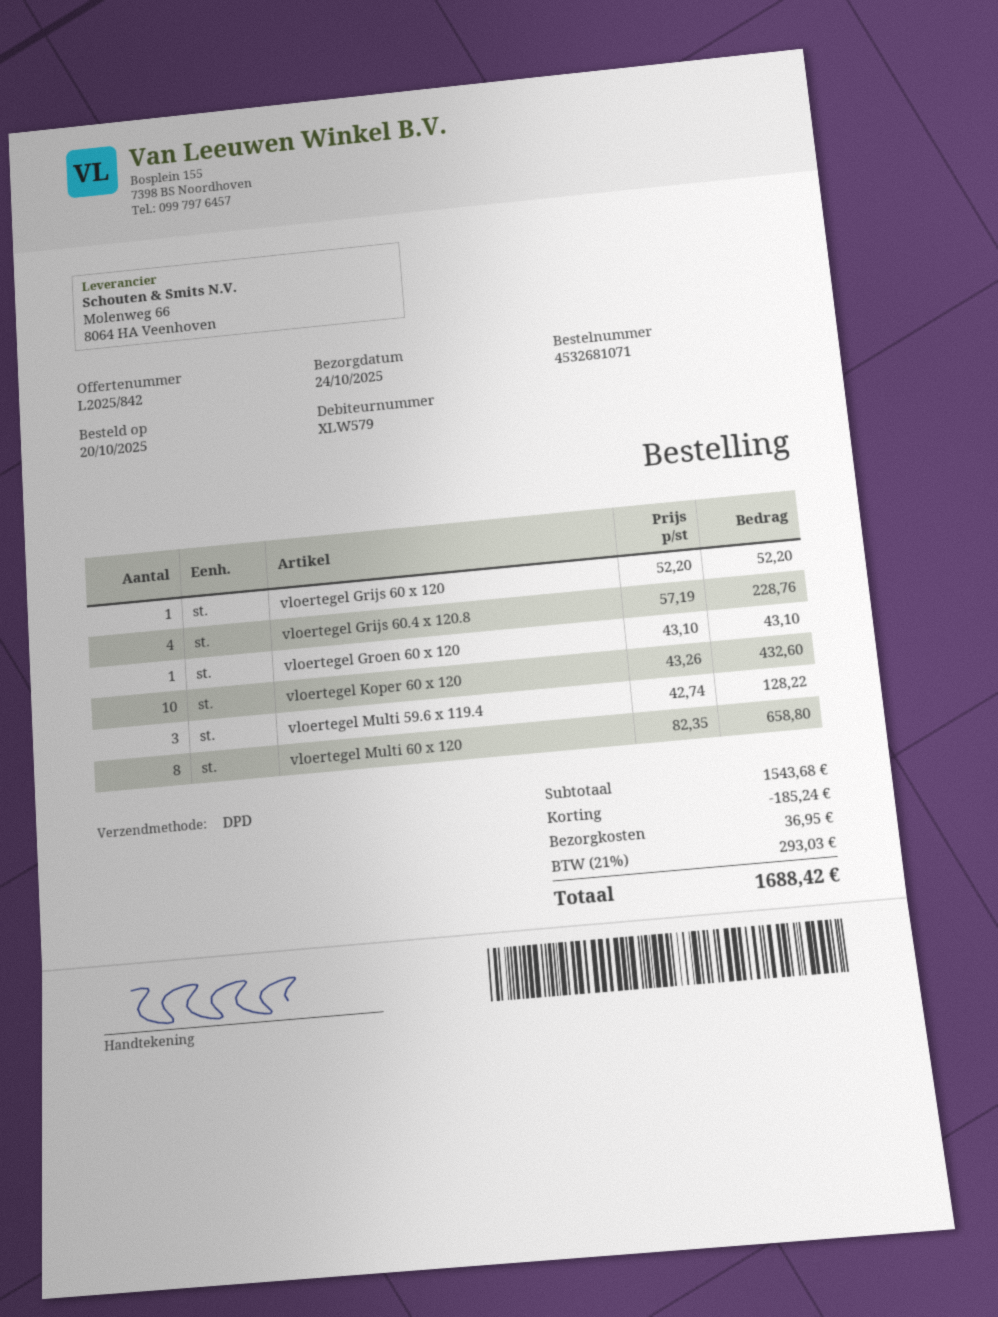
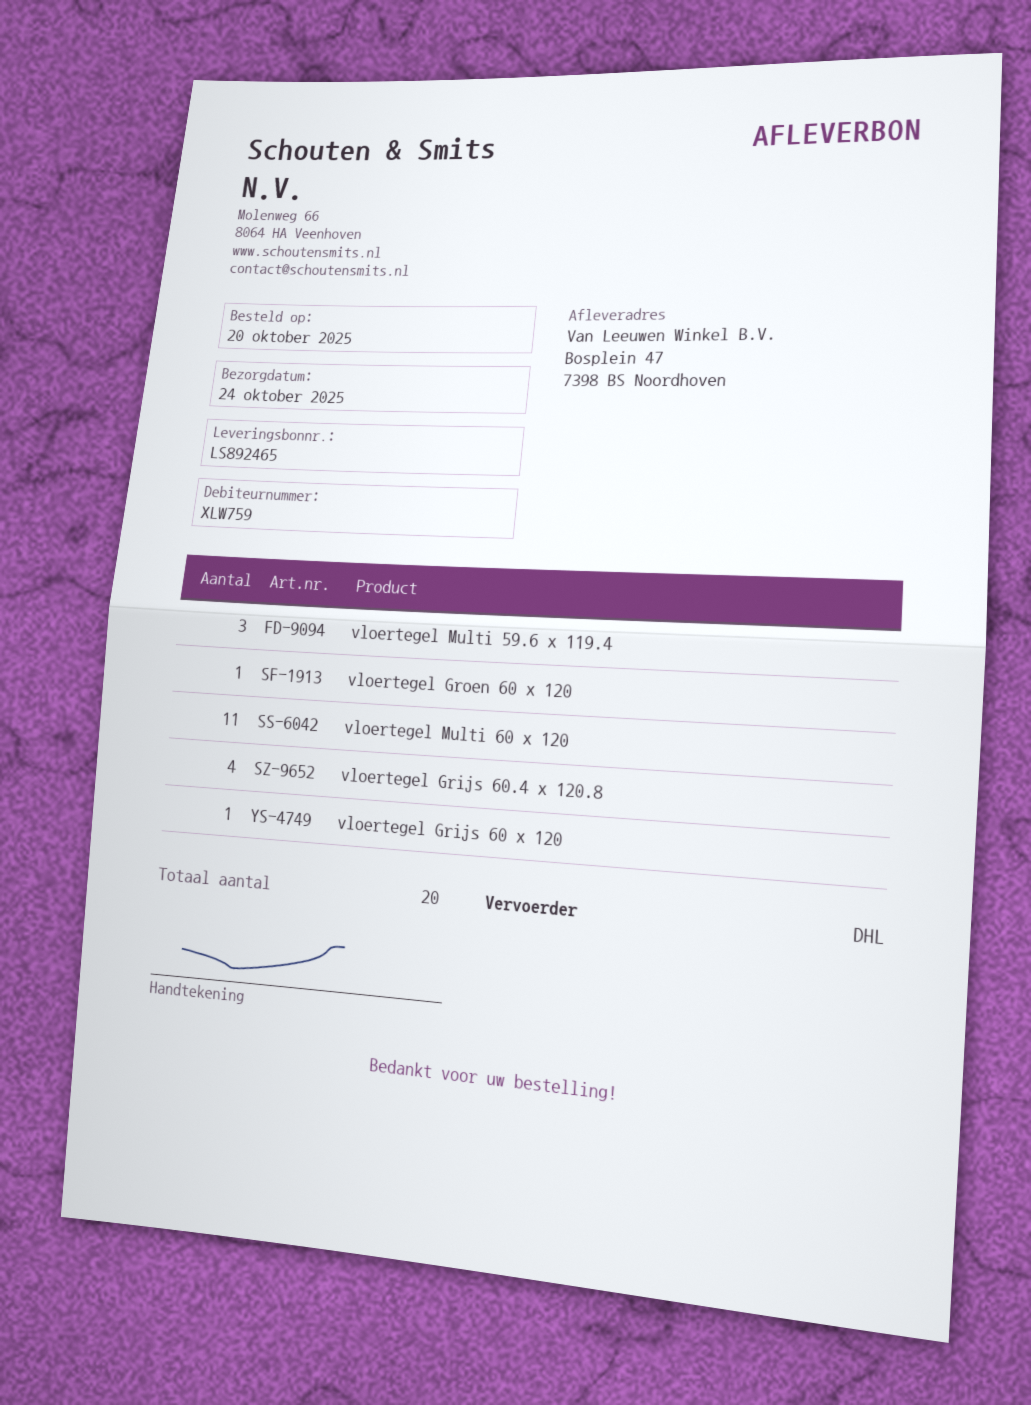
customer number: XLW579 -> XLW759
shipping method: DPD -> DHL
vloertegel Koper 60 x 120: 10 -> none
vloertegel Multi 60 x 120: 8 -> 11

